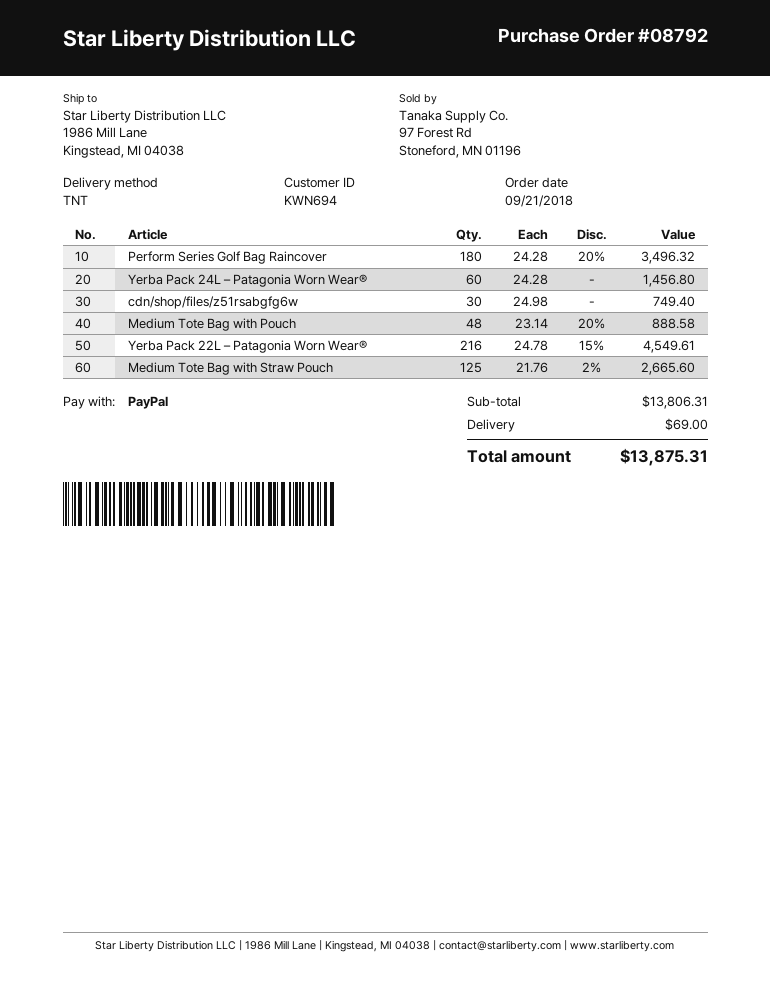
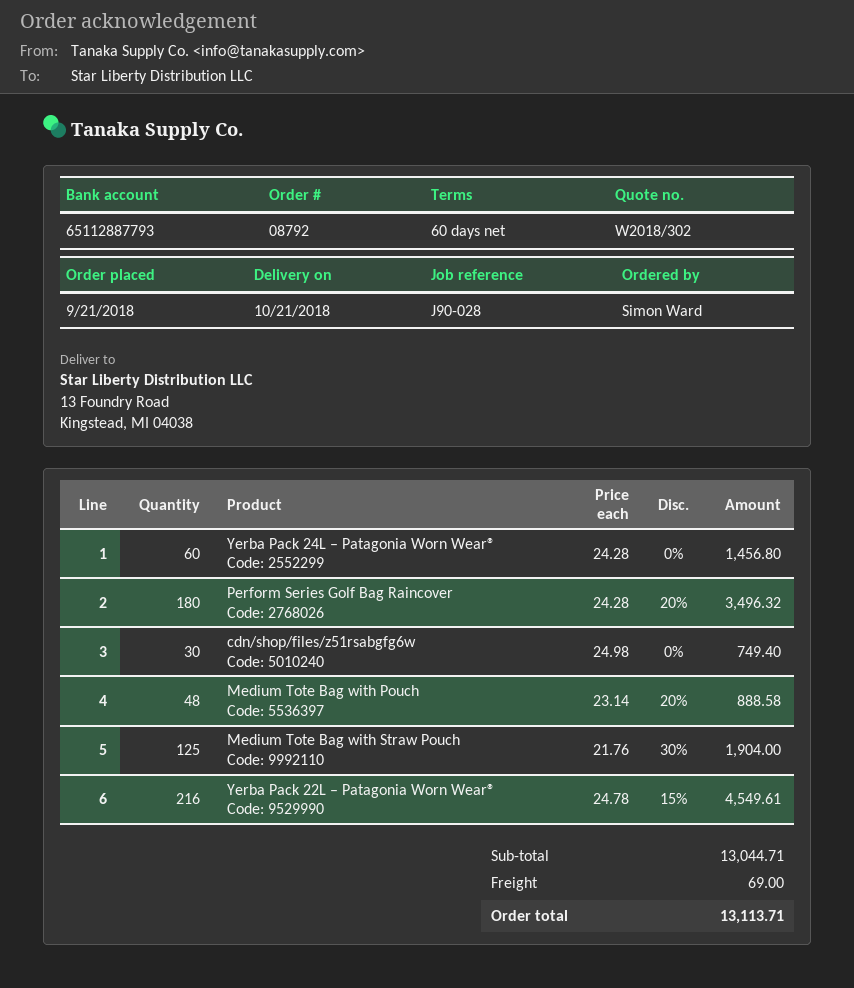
ship to: 1986 Mill Lane, Kingstead, MI 04038 -> 13 Foundry Road, Kingstead, MI 04038
Medium Tote Bag with Straw Pouch: 125 x 21.76 - 2% = 2665.60 -> 125 x 21.76 - 30% = 1904.00
subtotal: 13806.31 -> 13044.71
total: 13875.31 -> 13113.71

